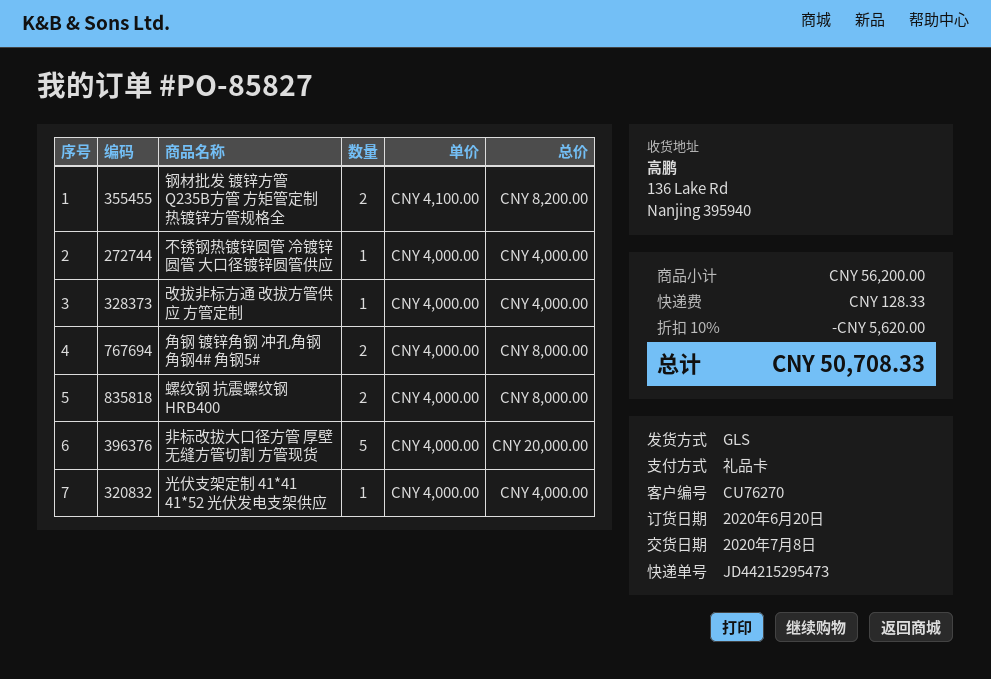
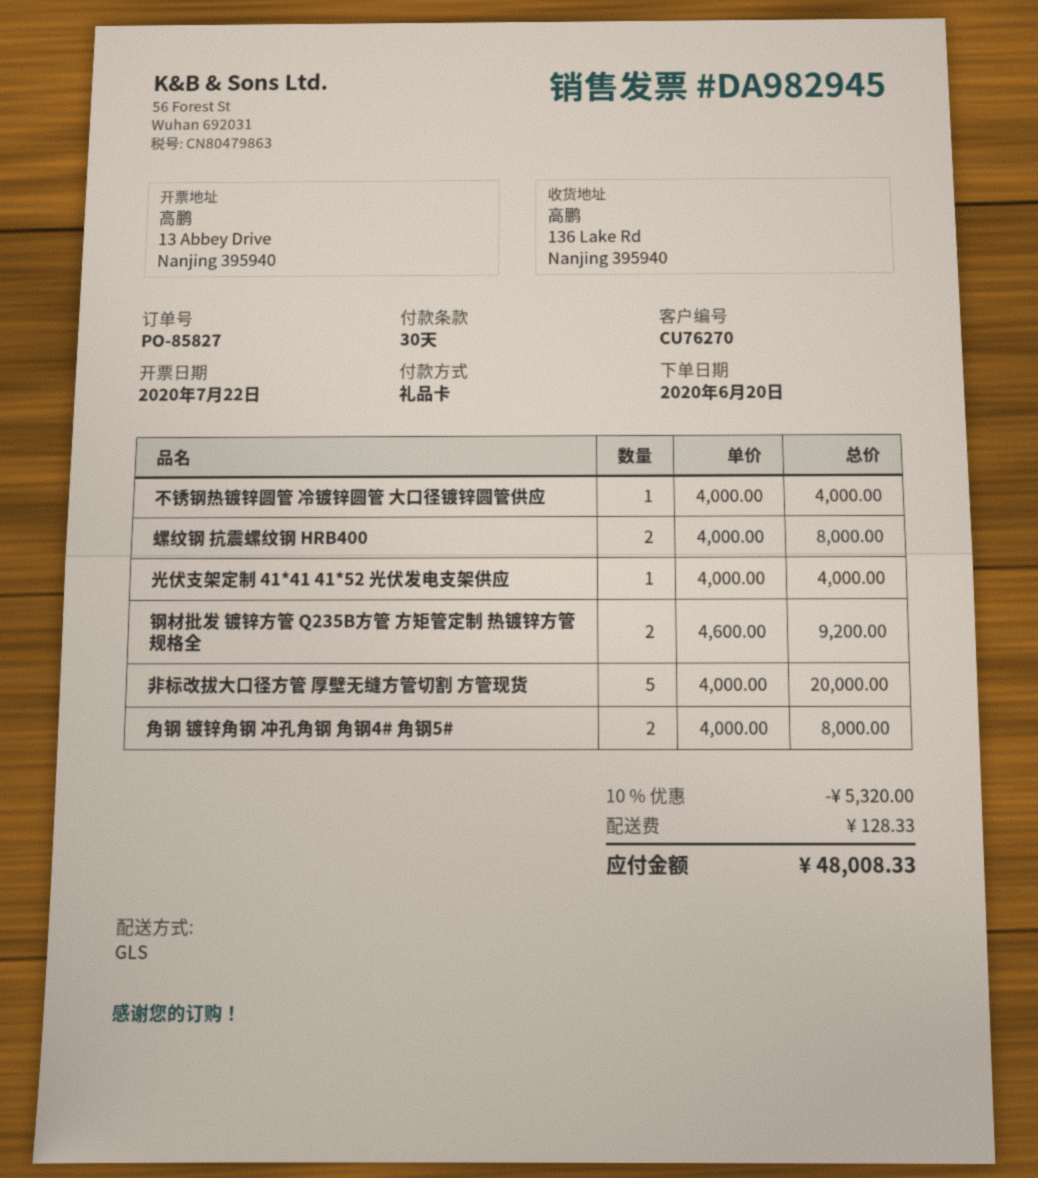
钢材批发 镀锌方管 Q235B方管 方矩管定制 热镀锌方管规格全: 2 x 4100.00 = 8200.00 -> 2 x 4600.00 = 9200.00
改拔非标方通 改拔方管供应 方管定制: 1 x 4000.00 = 4000.00 -> none
discount: 10% = 5620.00 -> 10% = 5320.00
total: 50708.33 -> 48008.33

